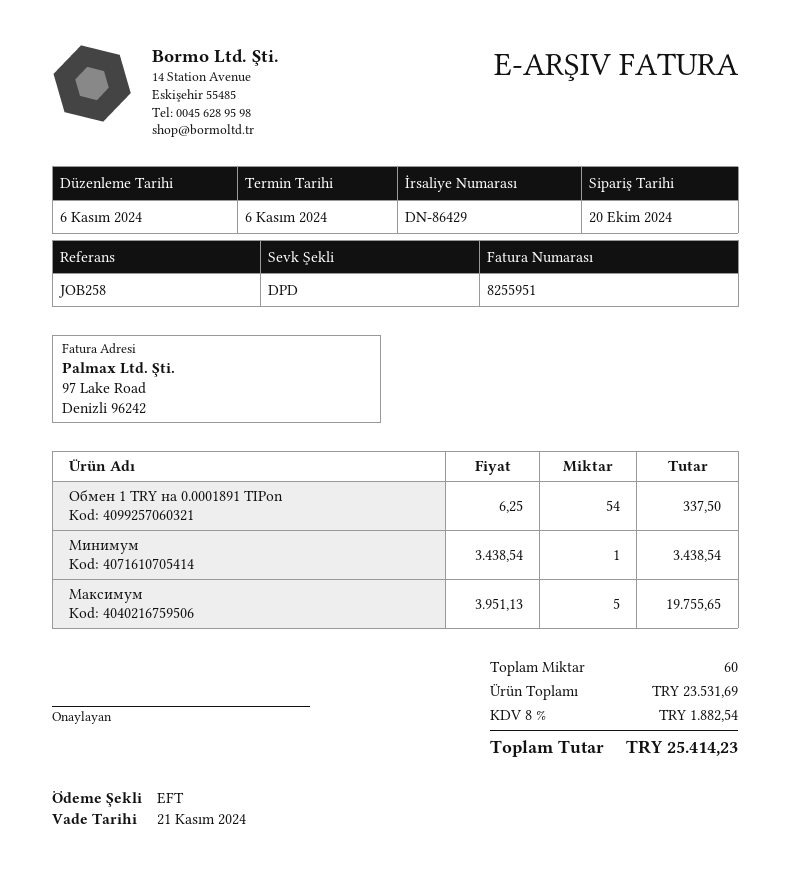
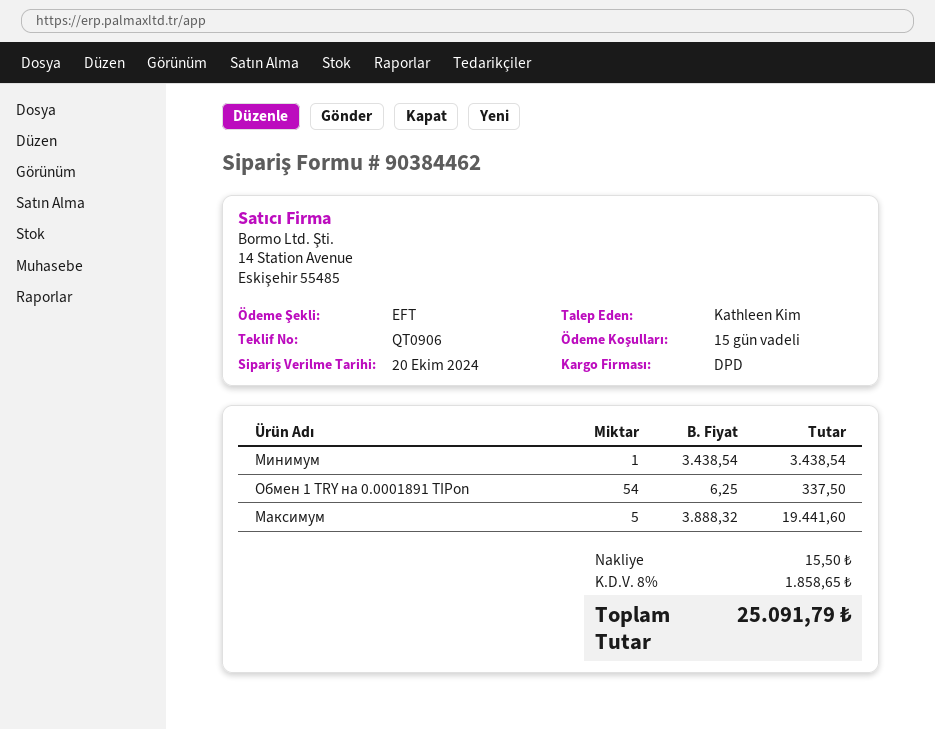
Максимум: 5 x 3951.13 = 19755.65 -> 5 x 3888.32 = 19441.60
shipping: none -> 15.50
tax: 8% = 1882.54 -> 8% = 1858.65
total: 25414.23 -> 25091.79

